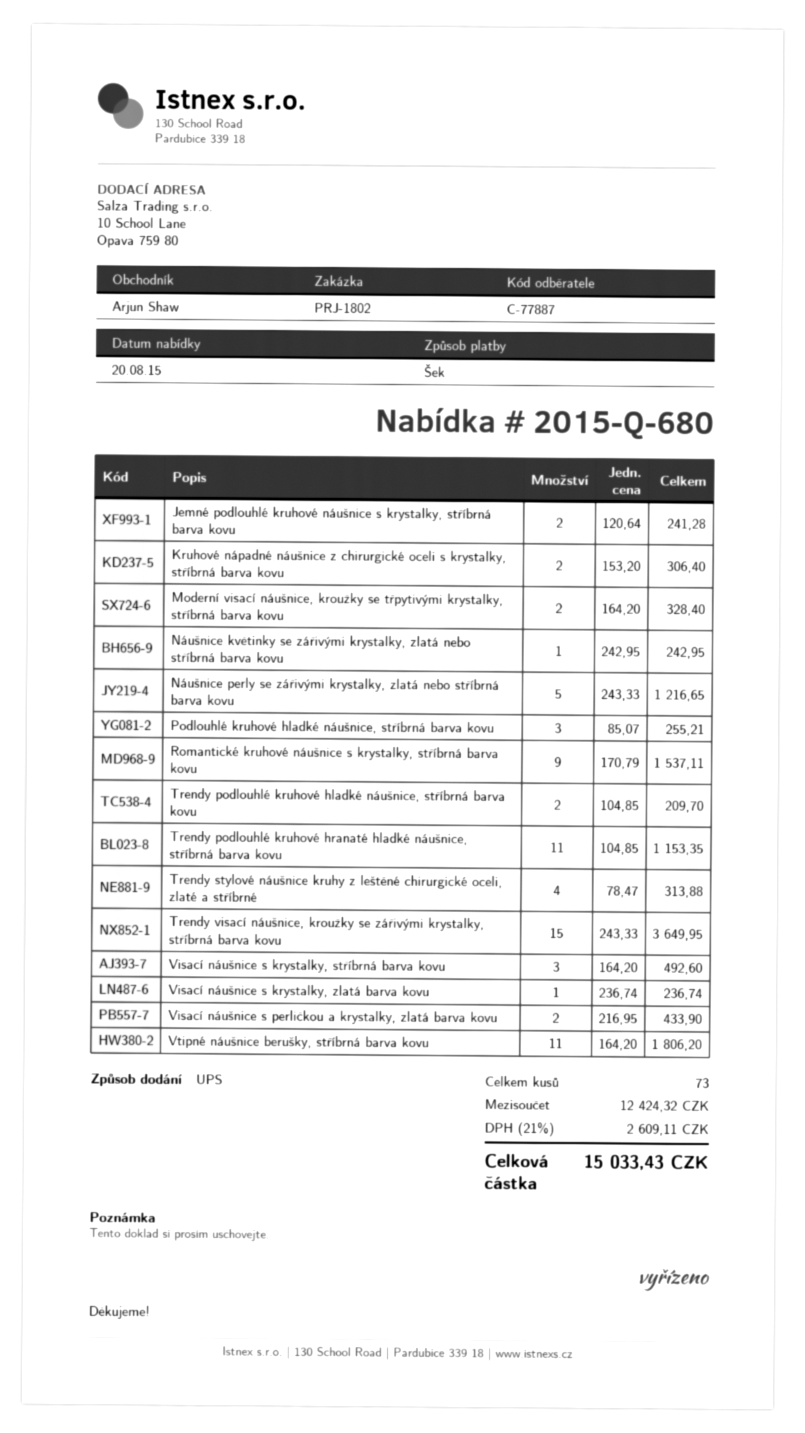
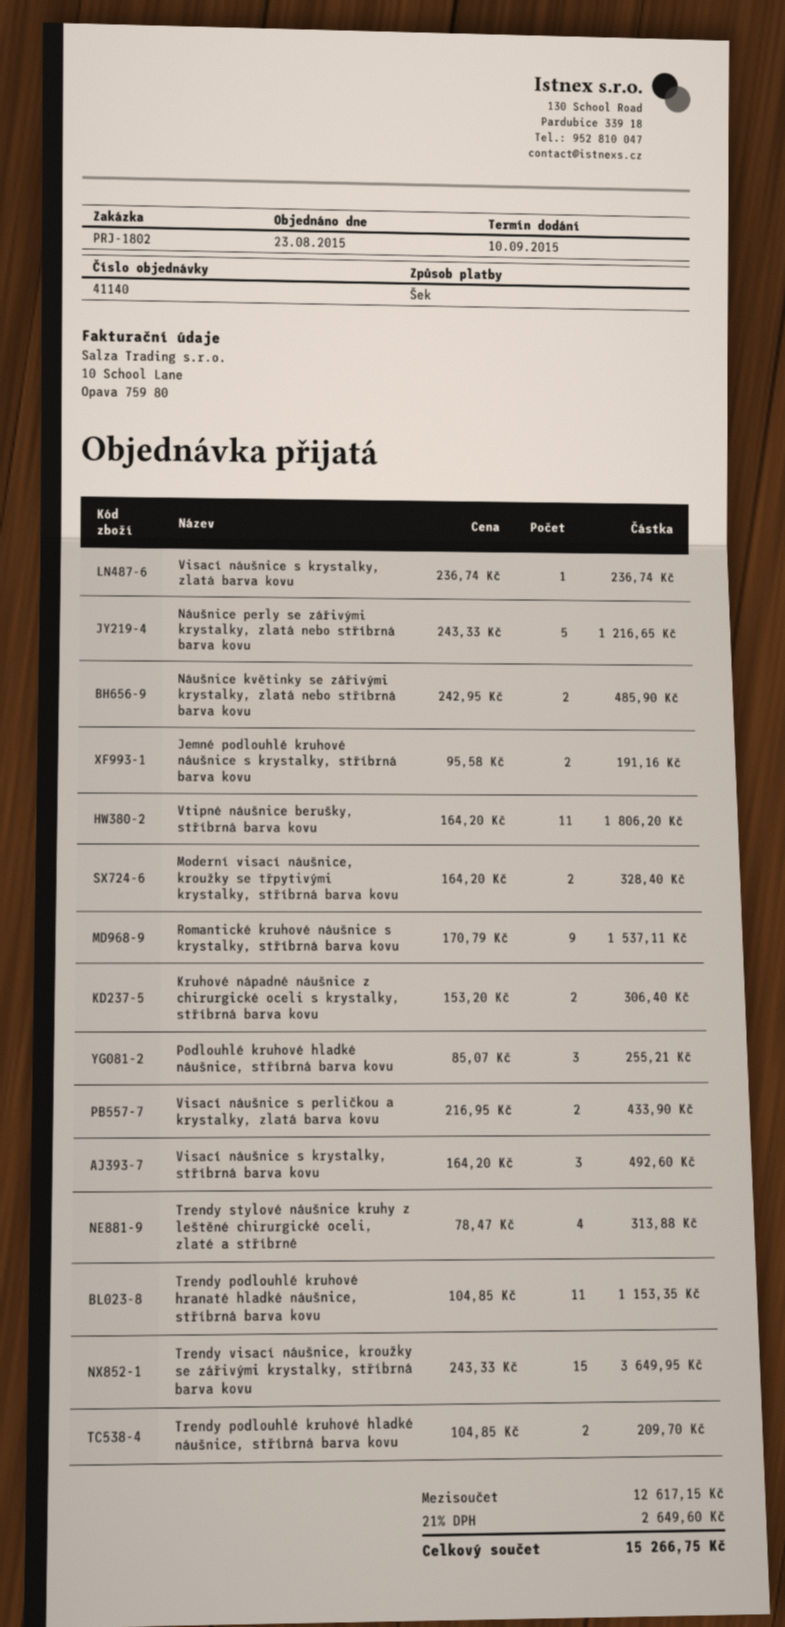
Jemné podlouhlé kruhové náušnice s krystalky, stříbrná barva kovu: 2 x 120.64 = 241.28 -> 2 x 95.58 = 191.16
Náušnice květinky se zářivými krystalky, zlatá nebo stříbrná barva kovu: 1 x 242.95 = 242.95 -> 2 x 242.95 = 485.90
subtotal: 12424.32 -> 12617.15
tax: 21% = 2609.11 -> 21% = 2649.60
total: 15033.43 -> 15266.75

